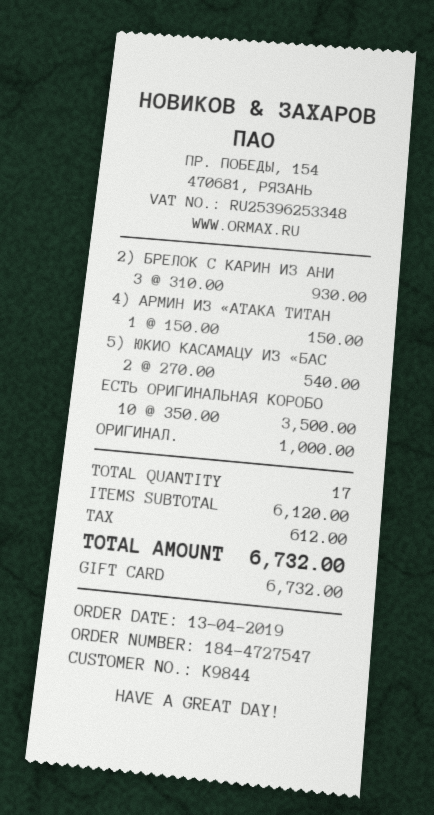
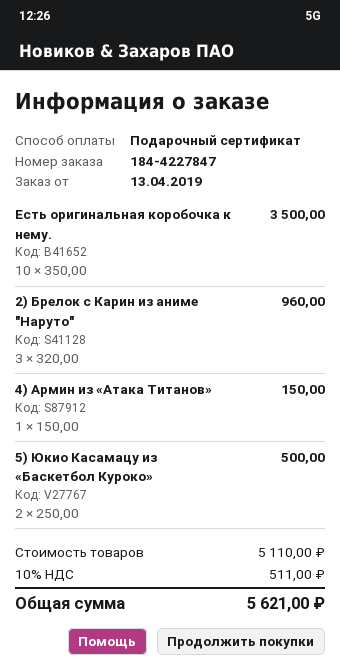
order number: 184-4727547 -> 184-4227847
2) БРЕЛОК С КАРИН ИЗ АНИ: 3 x 310.00 = 930.00 -> 3 x 320.00 = 960.00
5) ЮКИО КАСАМАЦУ ИЗ «БАС: 2 x 270.00 = 540.00 -> 2 x 250.00 = 500.00
ОРИГИНАЛ.: 1 x 1000.00 = 1000.00 -> none
subtotal: 6120.00 -> 5110.00
tax: 612.00 -> 511.00
total: 6732.00 -> 5621.00

